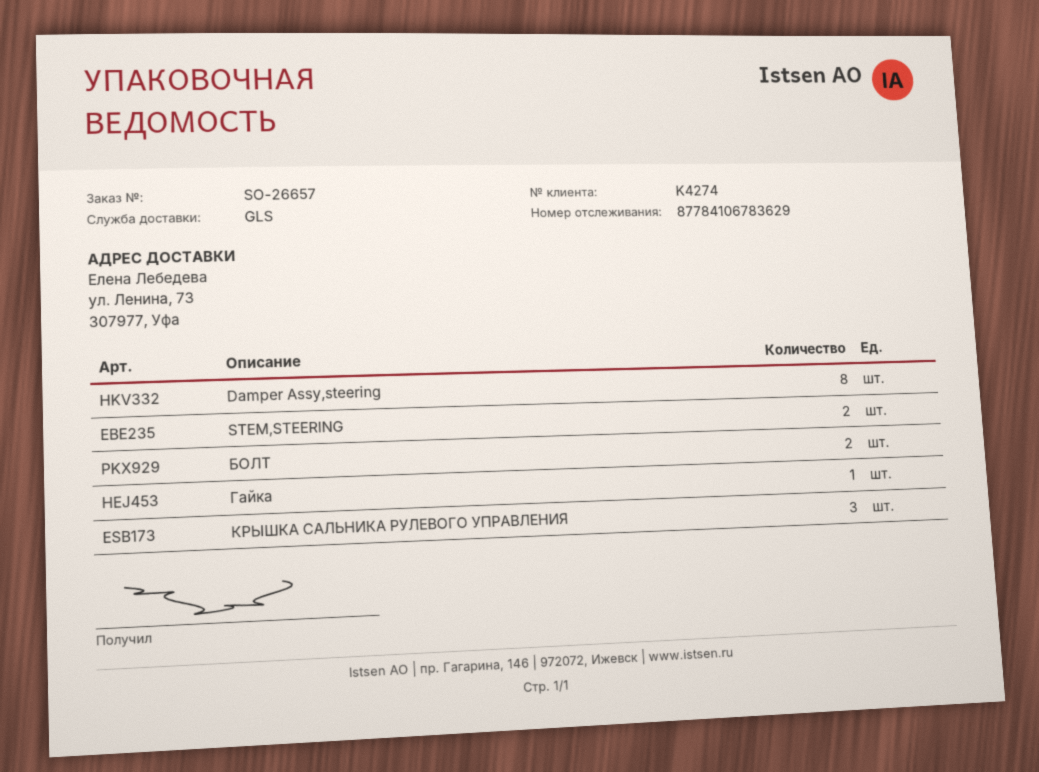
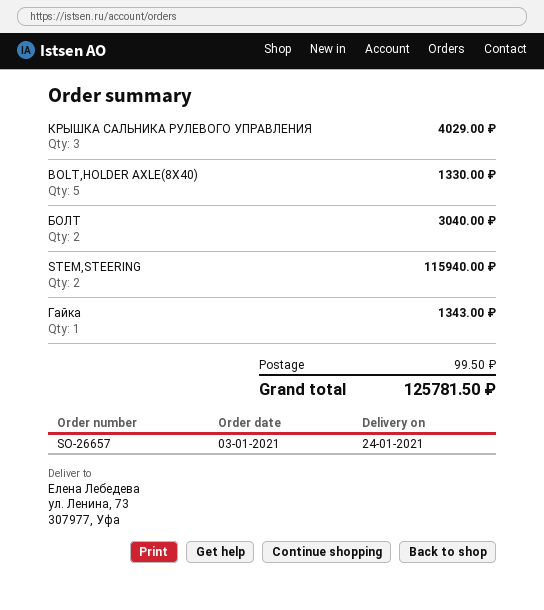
Damper Assy,steering: 8 -> none
BOLT,HOLDER AXLE(8X40): none -> 5

